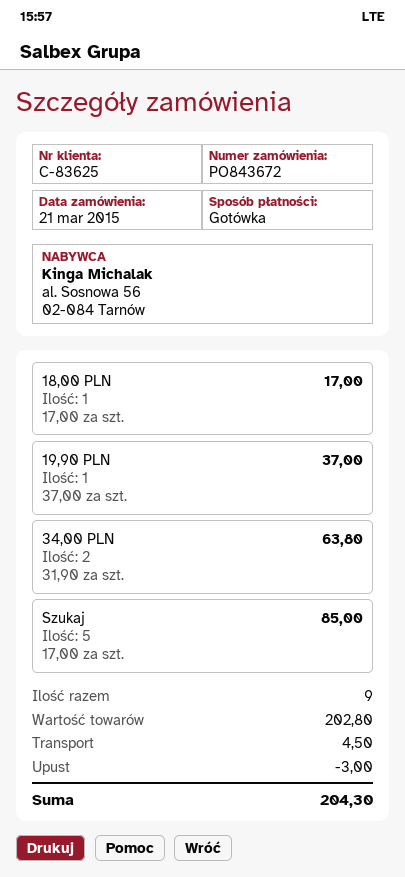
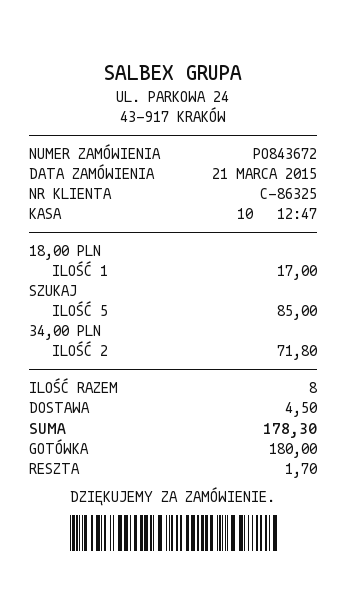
customer number: C-83625 -> C-86325
19,90 PLN: 1 for 37.00 -> none
34,00 PLN: 2 for 63.80 -> 2 for 71.80
total quantity: 9 -> 8
discount: 3.00 -> none
total: 204.30 -> 178.30

